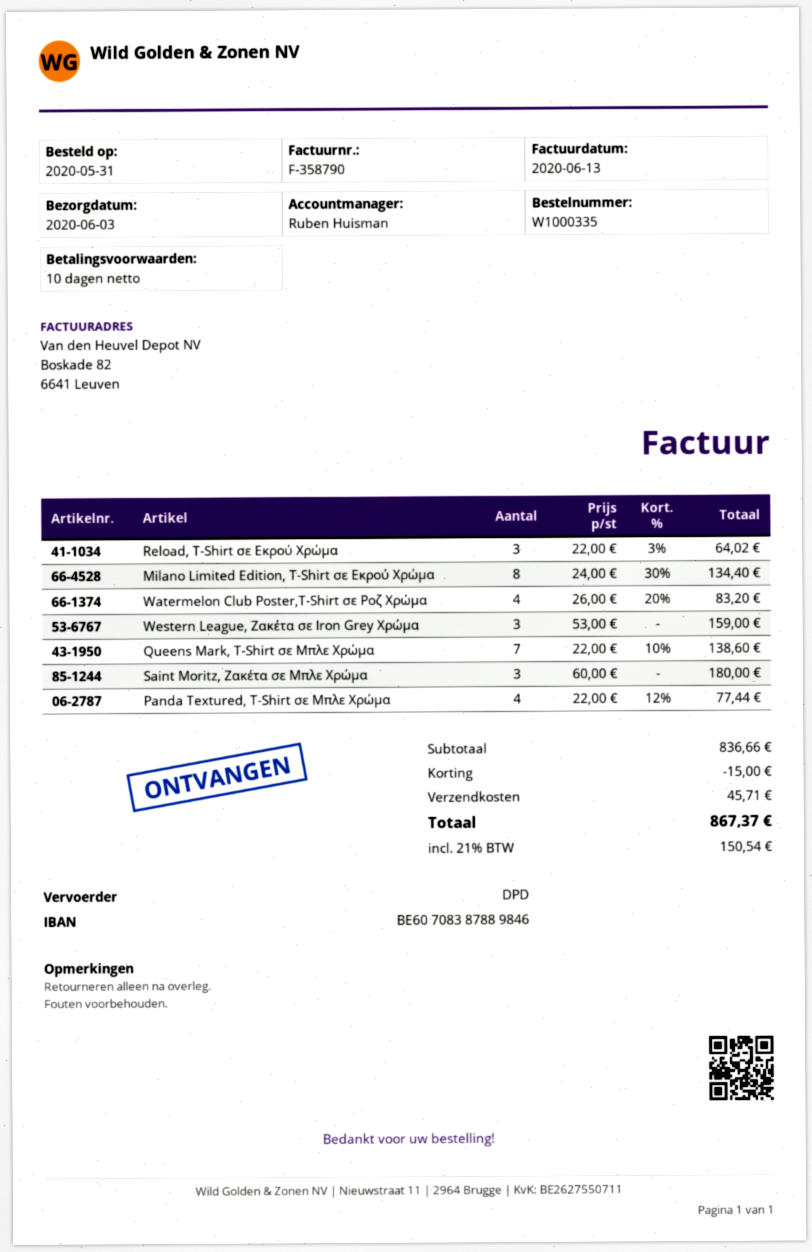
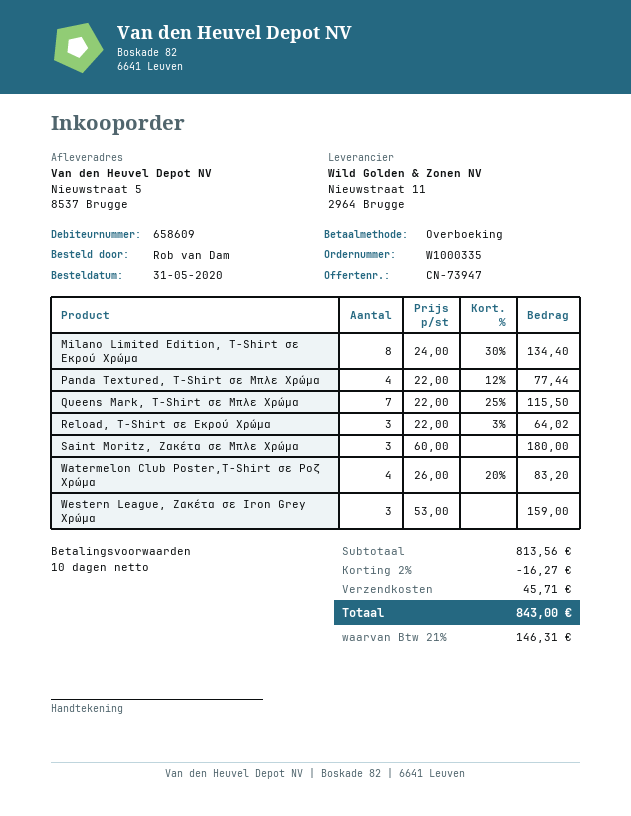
Queens Mark, T-Shirt σε Μπλε Χρώμα: 7 x 22.00 - 10% = 138.60 -> 7 x 22.00 - 25% = 115.50
subtotal: 836.66 -> 813.56
discount: 15.00 -> 16.27
tax: 21% = 150.54 -> 21% = 146.31
total: 867.37 -> 843.00

